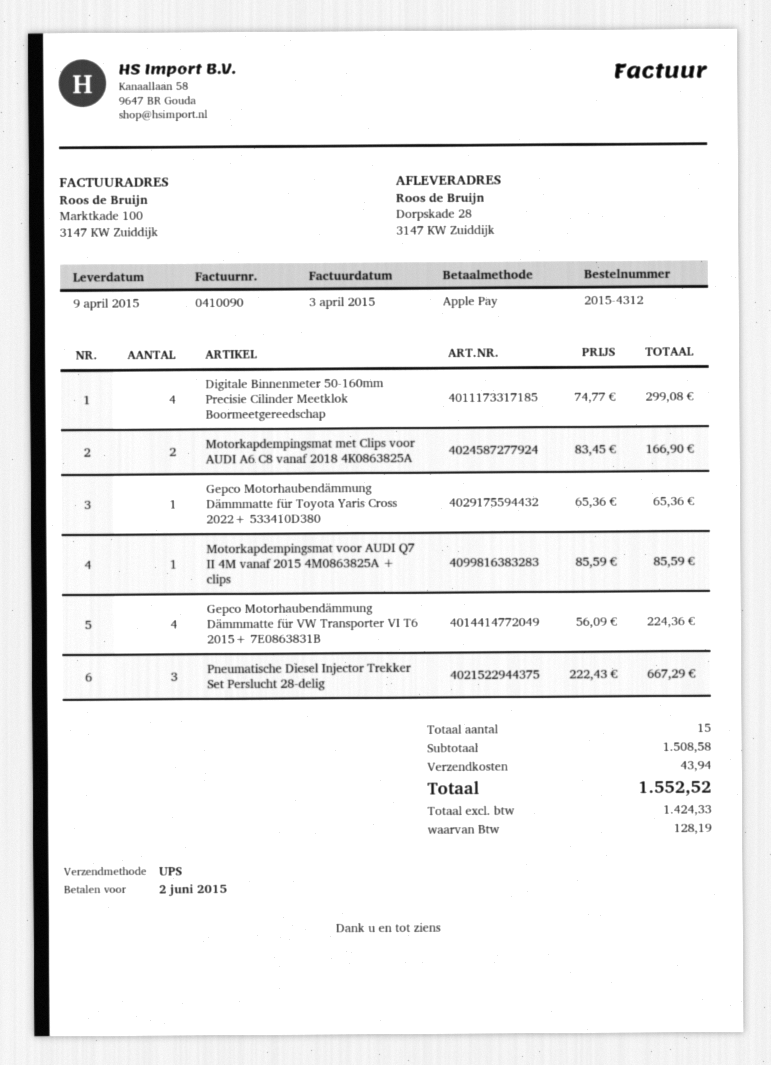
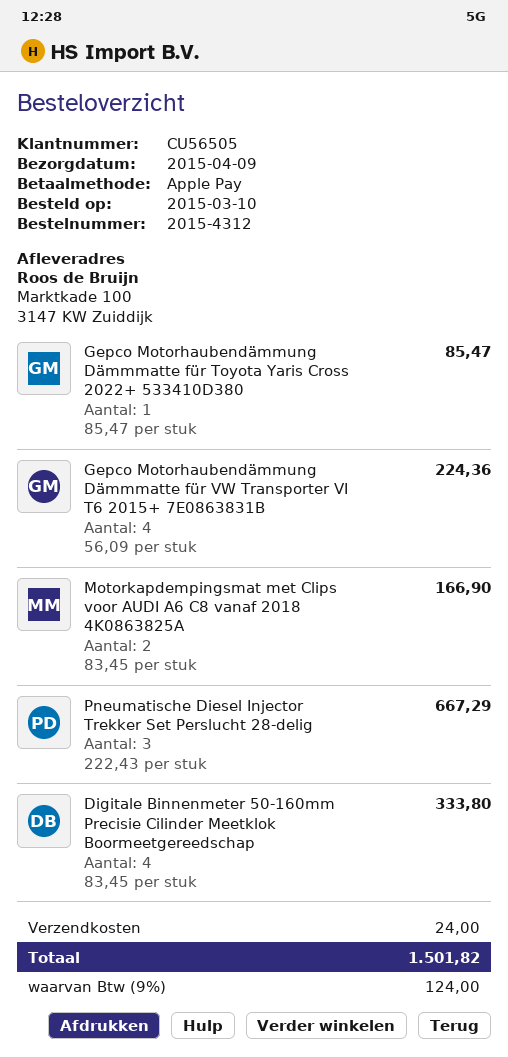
ship to: Dorpskade 28, 3147 KW Zuiddijk -> Marktkade 100, 3147 KW Zuiddijk
Digitale Binnenmeter 50-160mm Precisie Cilinder Meetklok Boormeetgereedschap: 4 x 74.77 = 299.08 -> 4 x 83.45 = 333.80
Gepco Motorhaubendämmung Dämmmatte für Toyota Yaris Cross 2022+ 533410D380: 1 x 65.36 = 65.36 -> 1 x 85.47 = 85.47
Motorkapdempingsmat voor AUDI Q7 II 4M vanaf 2015 4M0863825A + clips: 1 x 85.59 = 85.59 -> none
shipping: 43.94 -> 24.00
tax: 128.19 -> 124.00
total: 1552.52 -> 1501.82

